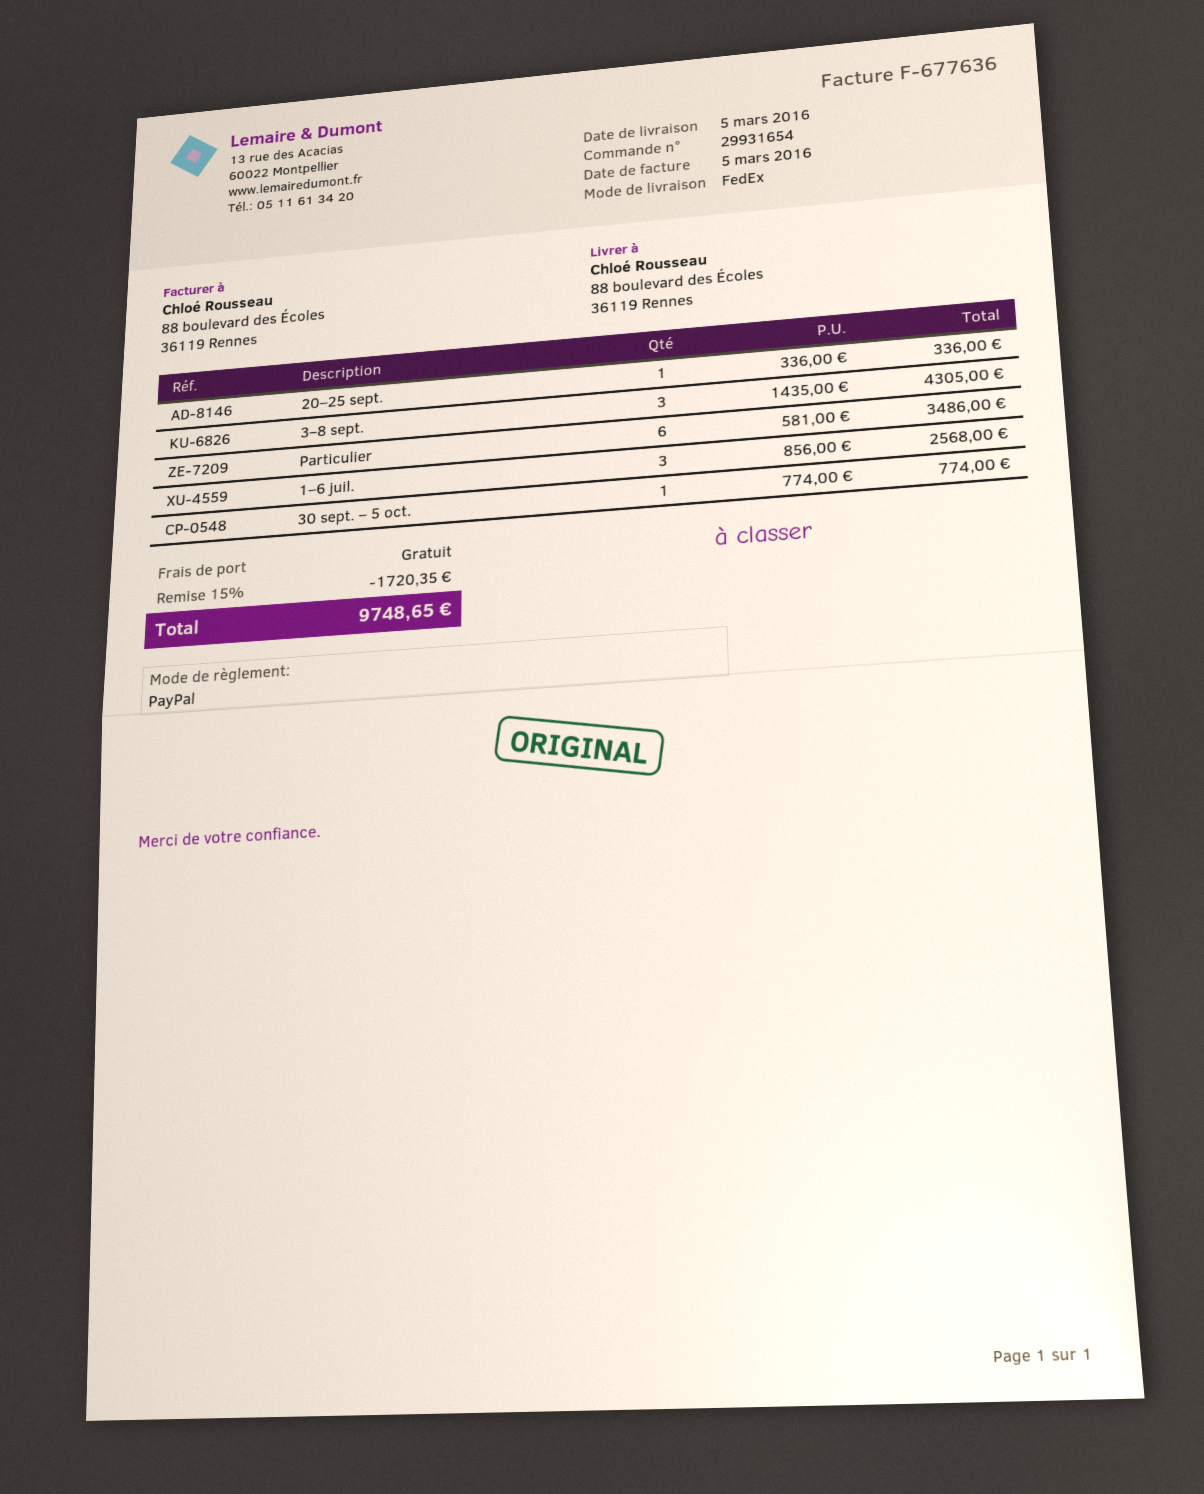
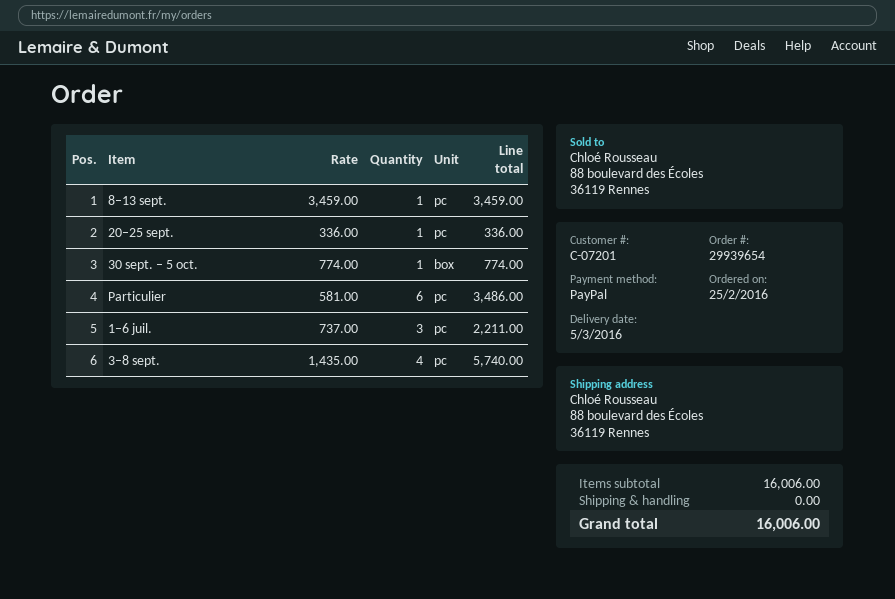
order number: 29931654 -> 29939654
3–8 sept.: 3 x 1435.00 = 4305.00 -> 4 x 1435.00 = 5740.00
1–6 juil.: 3 x 856.00 = 2568.00 -> 3 x 737.00 = 2211.00
8–13 sept.: none -> 1 x 3459.00 = 3459.00
discount: 15% = 1720.35 -> none
total: 9748.65 -> 16006.00

